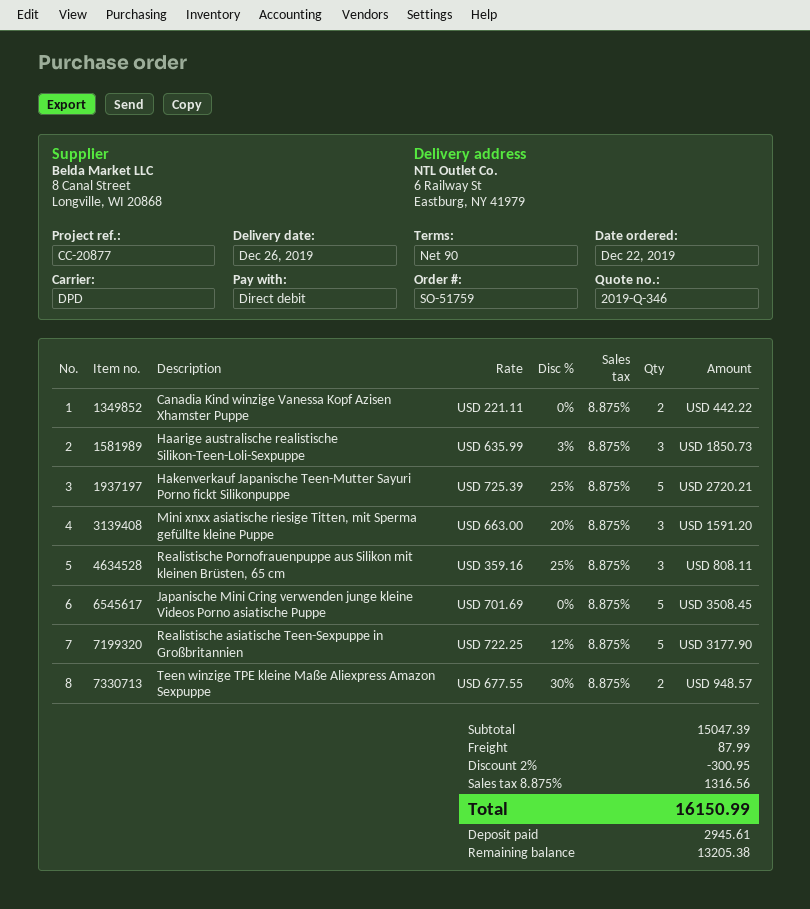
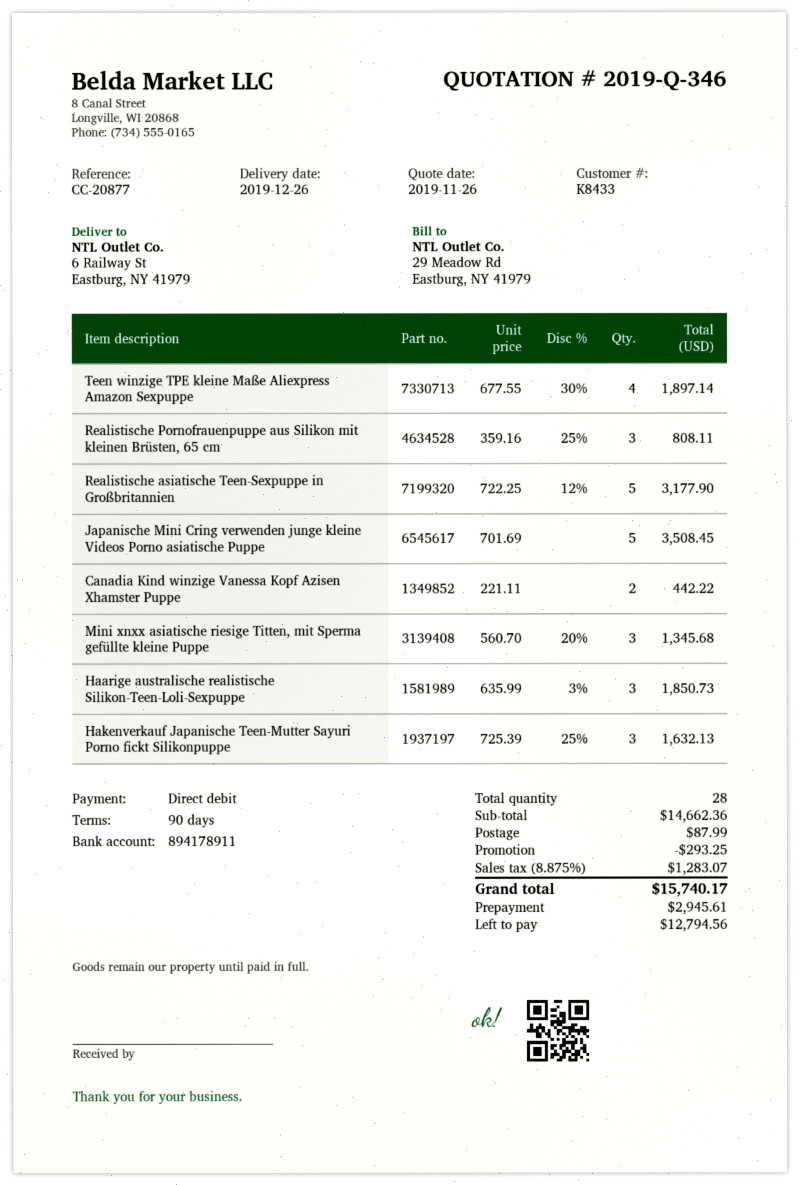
Hakenverkauf Japanische Teen-Mutter Sayuri Porno fickt Silikonpuppe: 5 x 725.39 - 25% = 2720.21 -> 3 x 725.39 - 25% = 1632.13
Mini xnxx asiatische riesige Titten, mit Sperma gefüllte kleine Puppe: 3 x 663.00 - 20% = 1591.20 -> 3 x 560.70 - 20% = 1345.68
Teen winzige TPE kleine Maße Aliexpress Amazon Sexpuppe: 2 x 677.55 - 30% = 948.57 -> 4 x 677.55 - 30% = 1897.14
subtotal: 15047.39 -> 14662.36
discount: 300.95 -> 293.25
tax: 8.875% = 1316.56 -> 8.875% = 1283.07
total: 16150.99 -> 15740.17
balance: 13205.38 -> 12794.56

